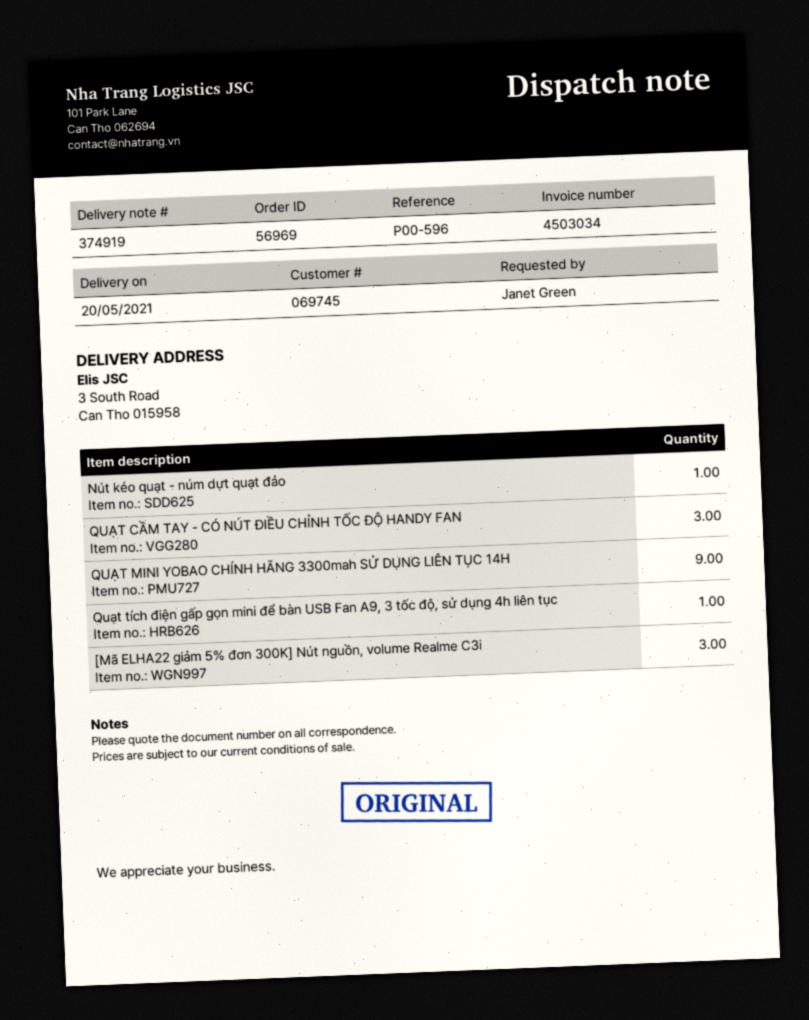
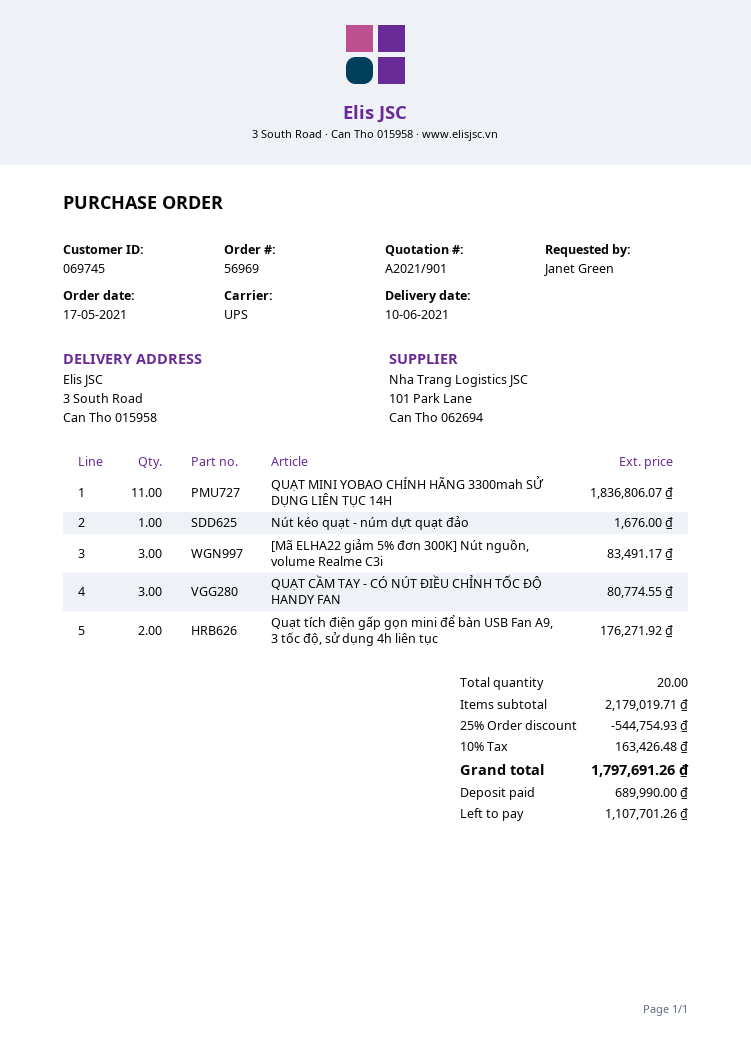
delivery date: 2021-05-20 -> 2021-06-10
QUẠT MINI YOBAO CHÍNH HÃNG 3300mah SỬ DỤNG LIÊN TỤC 14H: 9 -> 11
Quạt tích điện gấp gọn mini để bàn USB Fan A9, 3 tốc độ, sử dụng 4h liên tục: 1 -> 2

